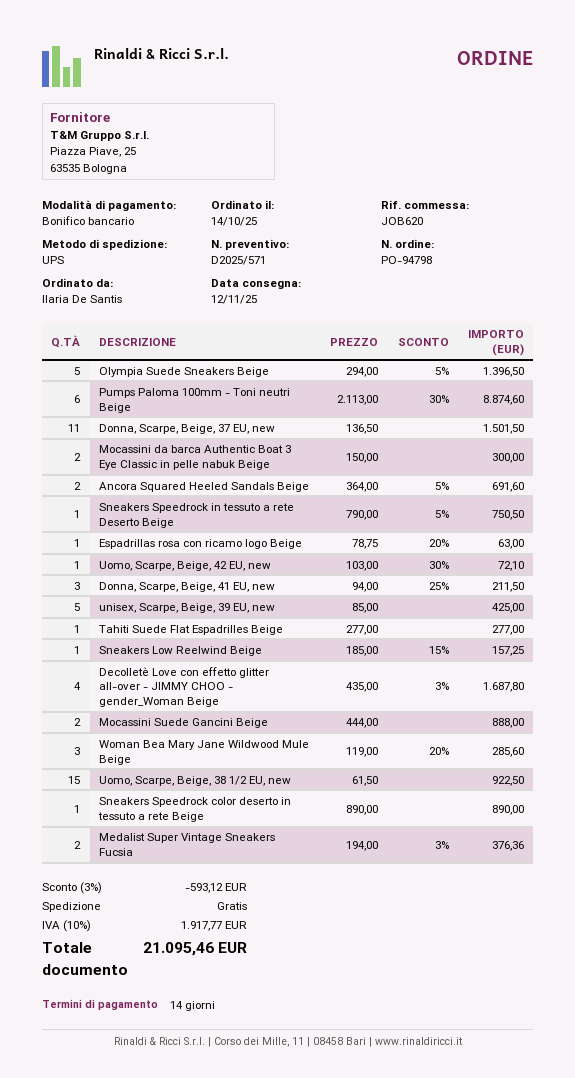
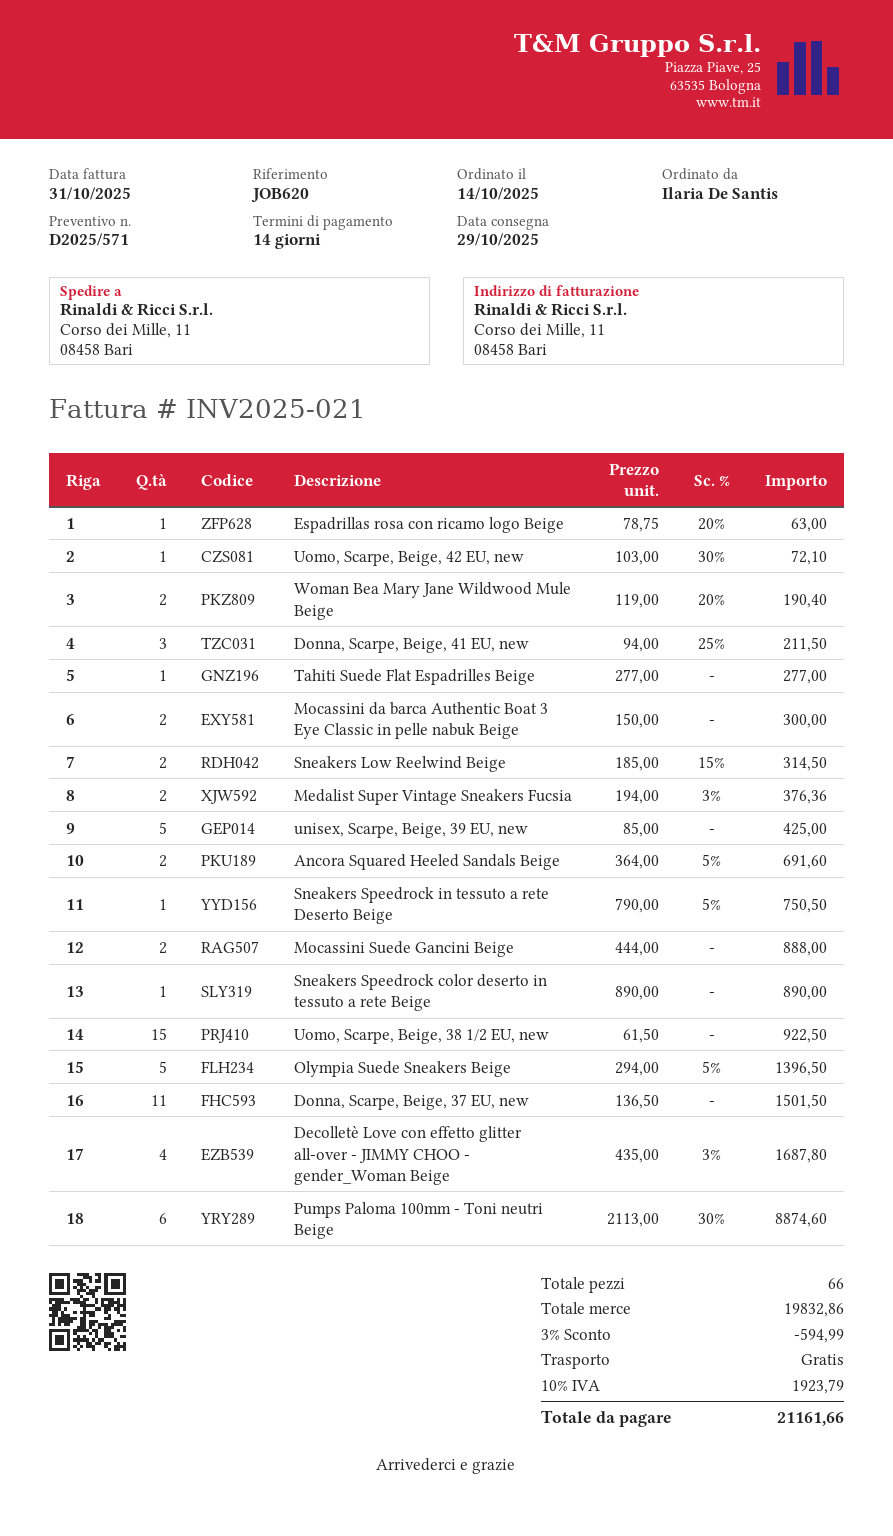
delivery date: 2025-11-12 -> 2025-10-29
Sneakers Low Reelwind Beige: 1 x 185.00 - 15% = 157.25 -> 2 x 185.00 - 15% = 314.50
Woman Bea Mary Jane Wildwood Mule Beige: 3 x 119.00 - 20% = 285.60 -> 2 x 119.00 - 20% = 190.40
discount: 3% = 593.12 -> 3% = 594.99
tax: 10% = 1917.77 -> 10% = 1923.79
total: 21095.46 -> 21161.66

